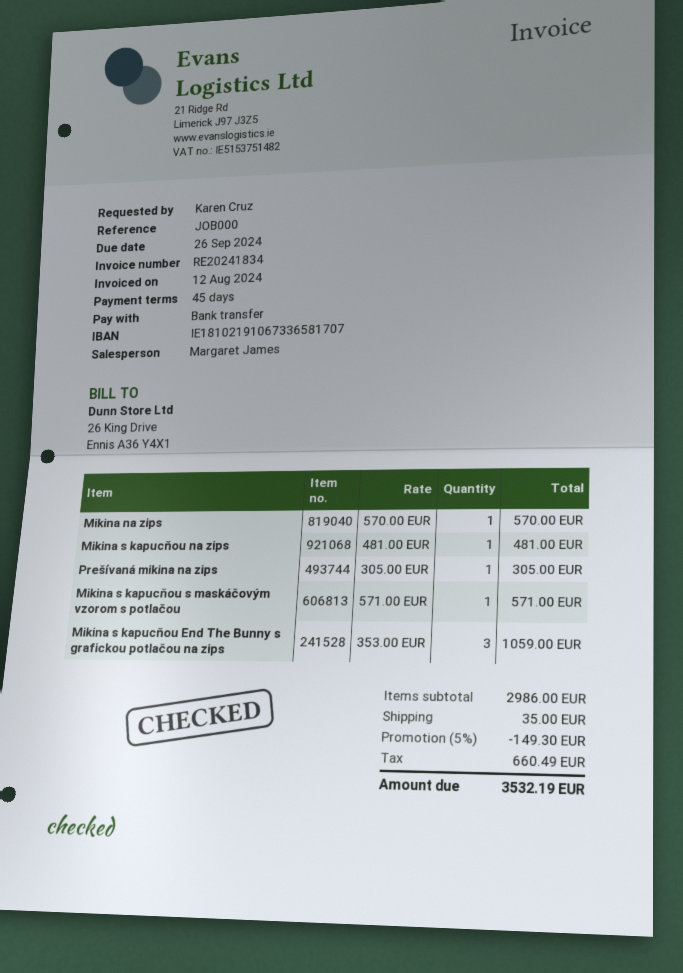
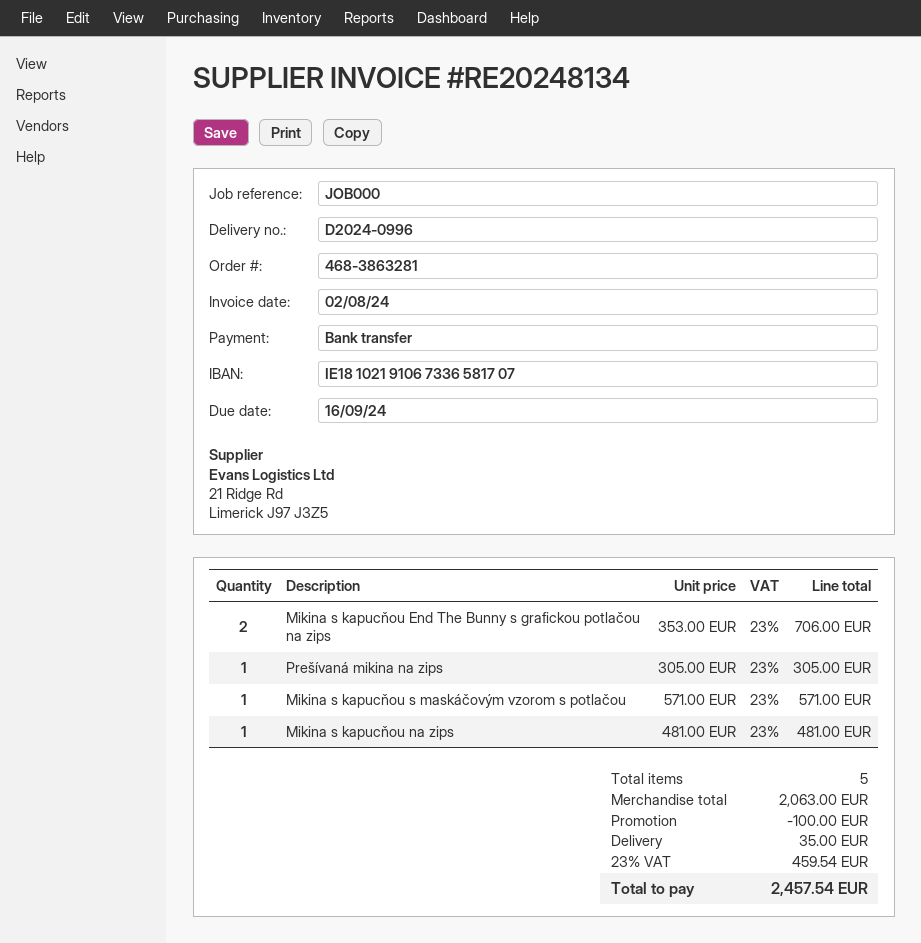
invoice number: RE20241834 -> RE20248134
invoice date: 2024-08-12 -> 2024-08-02
due date: 2024-09-26 -> 2024-09-16
Mikina na zips: 1 x 570.00 = 570.00 -> none
Mikina s kapucňou End The Bunny s grafickou potlačou na zips: 3 x 353.00 = 1059.00 -> 2 x 353.00 = 706.00
subtotal: 2986.00 -> 2063.00
discount: 149.30 -> 100.00
tax: 660.49 -> 459.54
total: 3532.19 -> 2457.54

